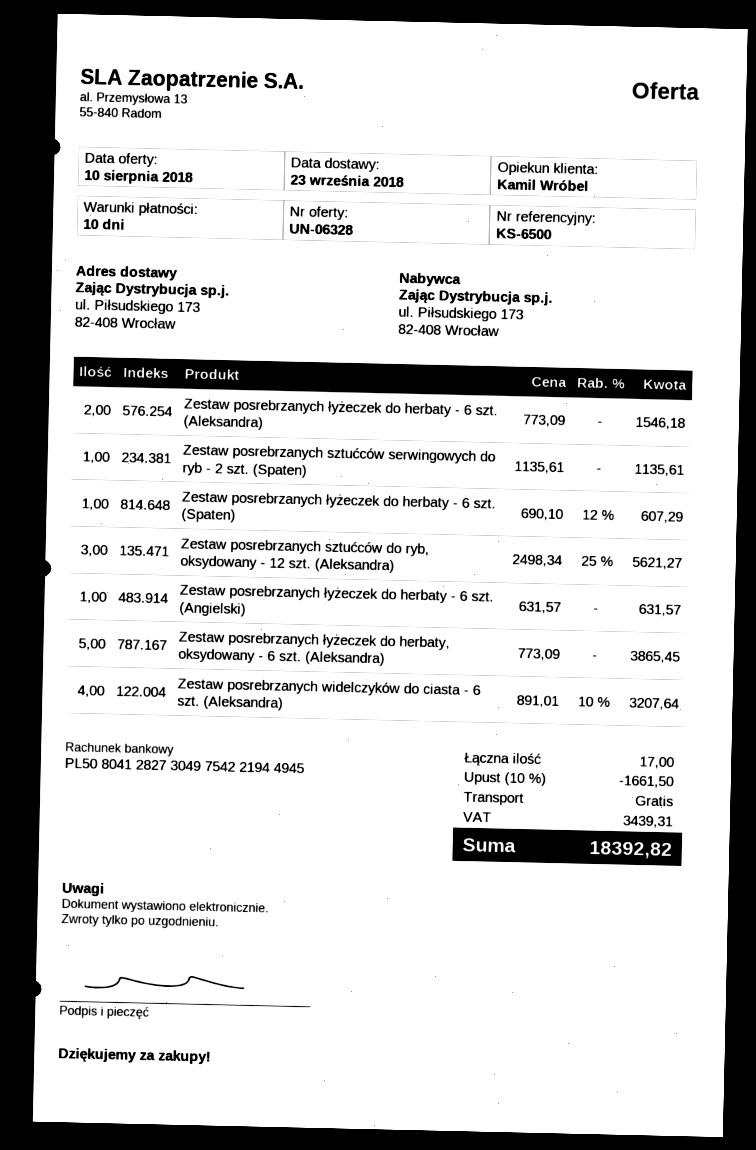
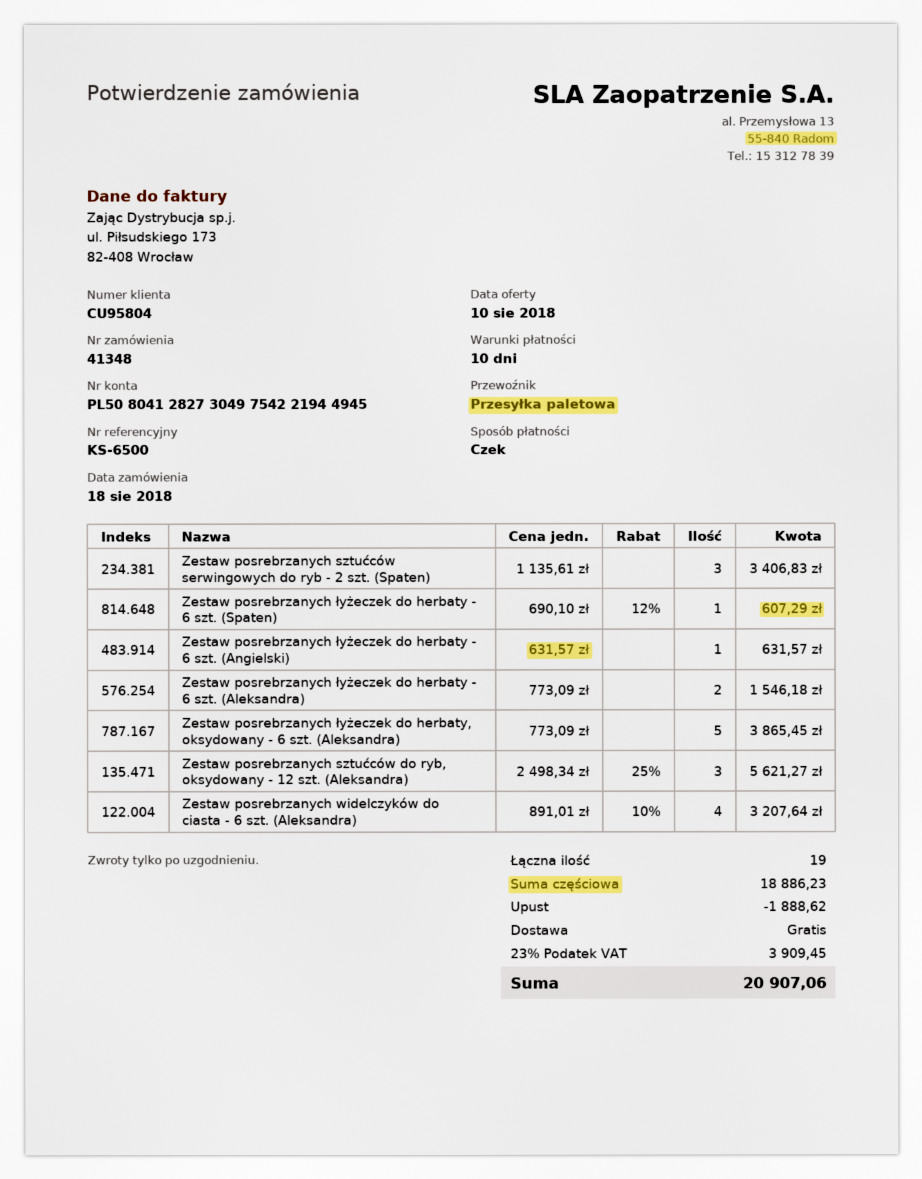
Zestaw posrebrzanych sztućców serwingowych do ryb - 2 szt. (Spaten): 1 x 1135.61 = 1135.61 -> 3 x 1135.61 = 3406.83
total quantity: 17 -> 19
discount: 1661.50 -> 1888.62
tax: 3439.31 -> 3909.45
total: 18392.82 -> 20907.06

